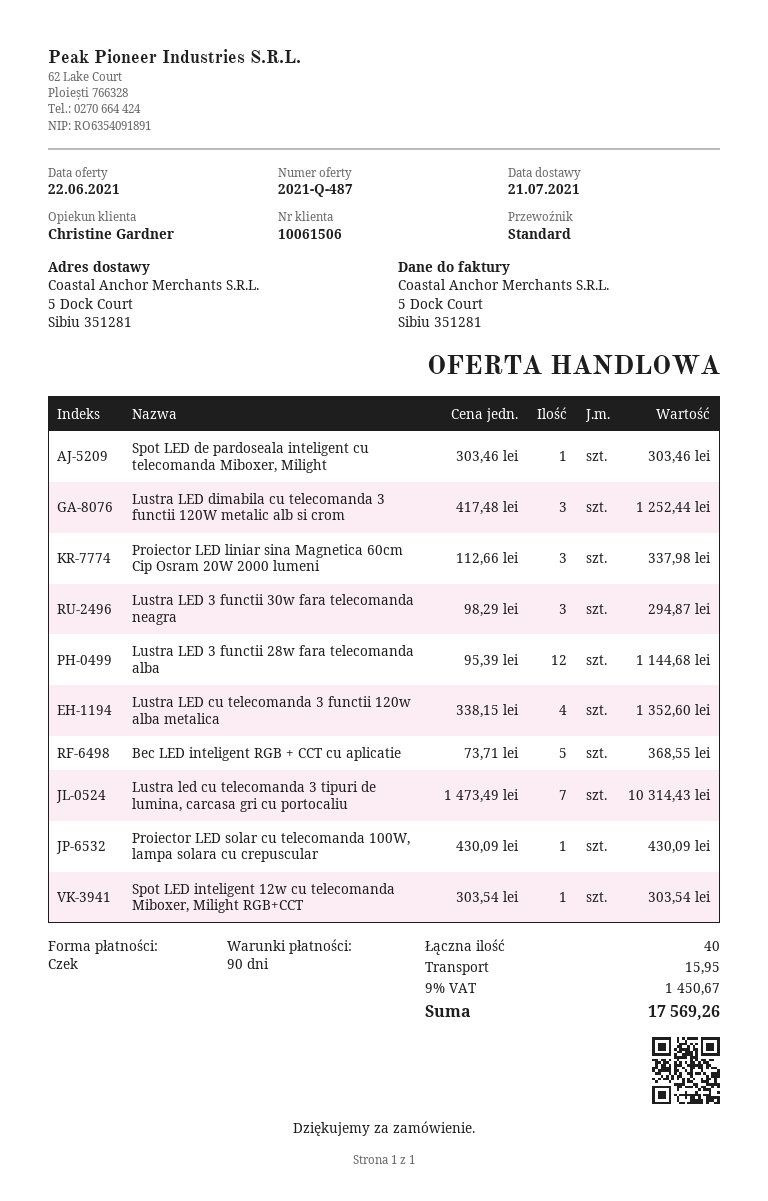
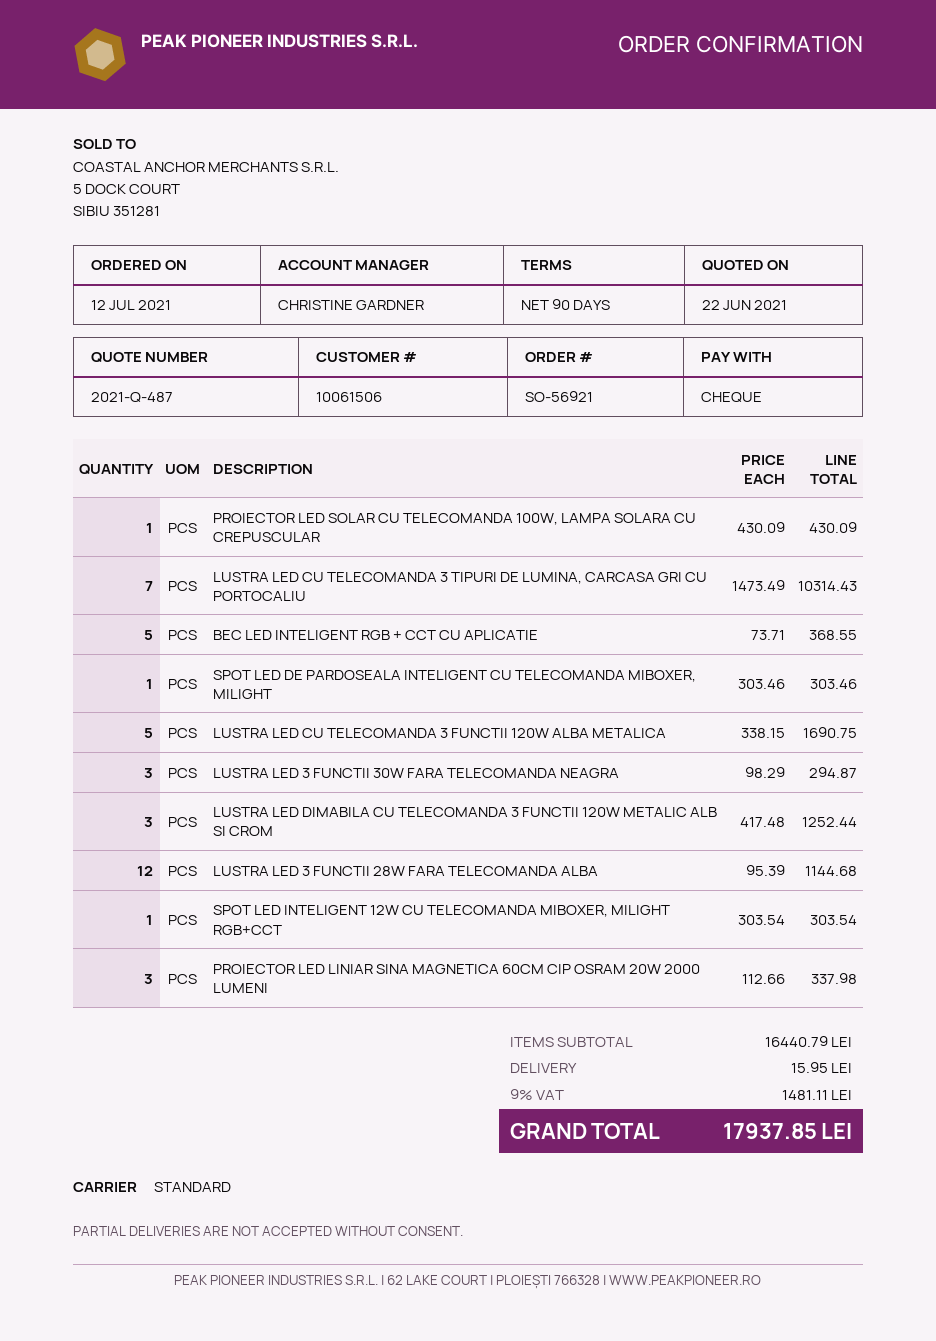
Lustra LED cu telecomanda 3 functii 120w alba metalica: 4 x 338.15 = 1352.60 -> 5 x 338.15 = 1690.75
tax: 9% = 1450.67 -> 9% = 1481.11
total: 17569.26 -> 17937.85

